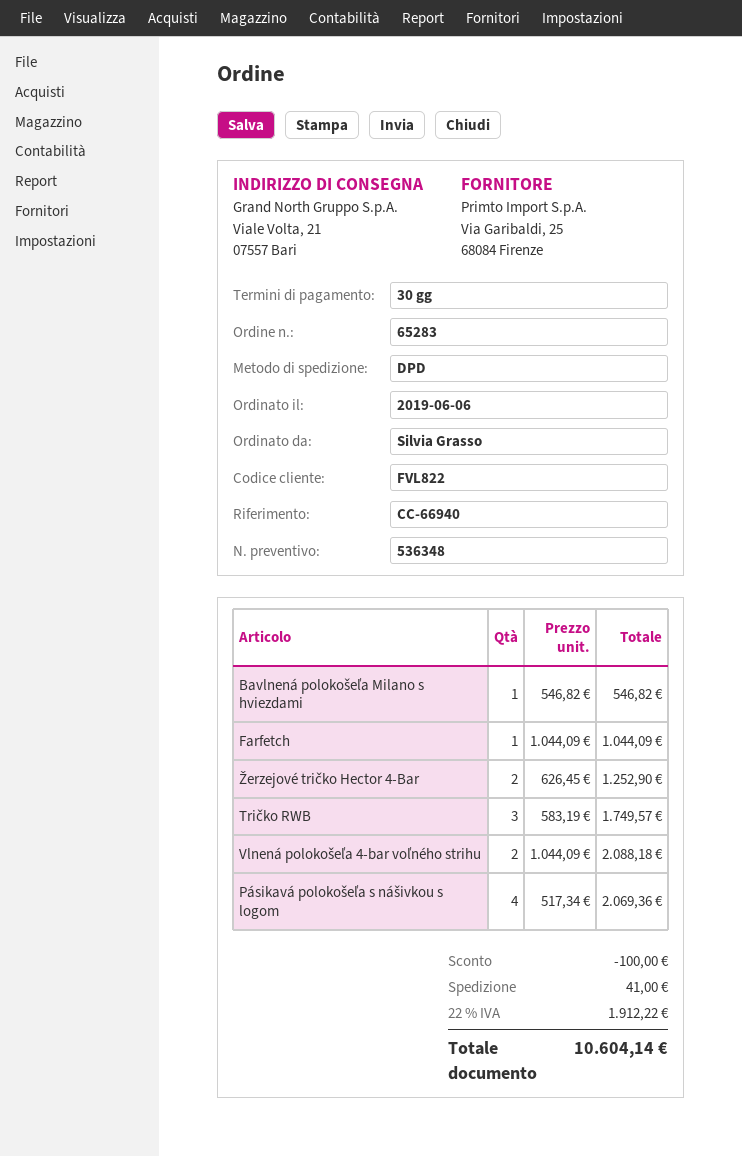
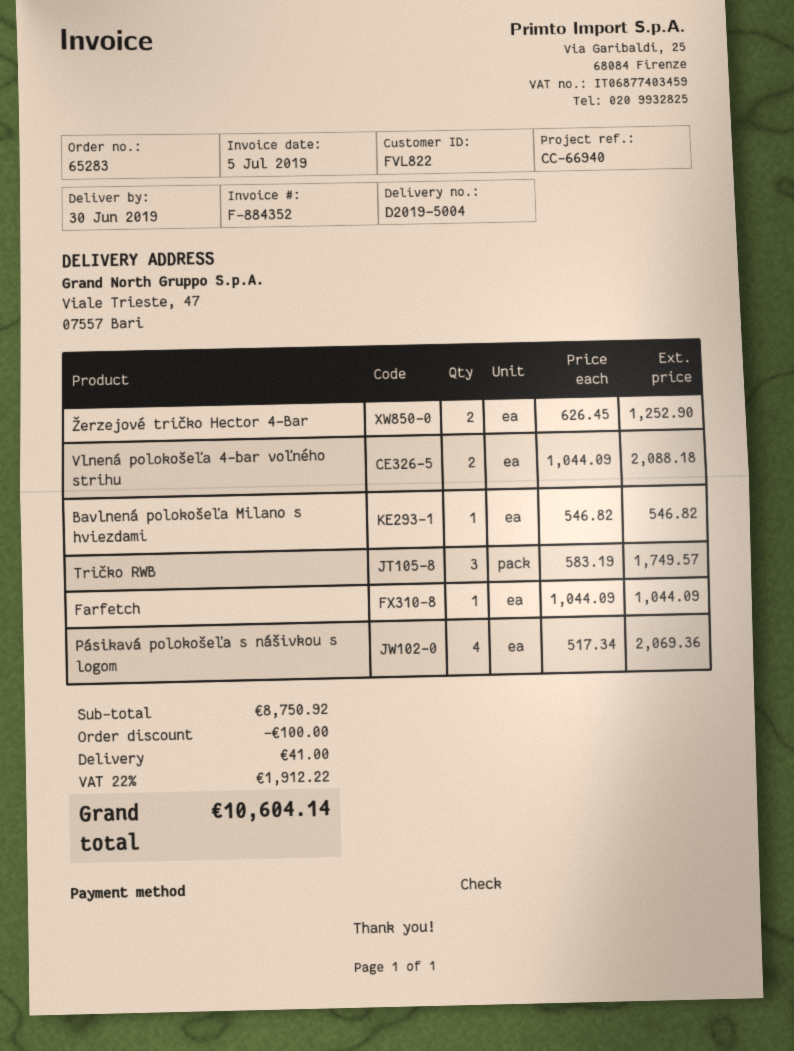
ship to: Viale Volta, 21, 07557 Bari -> Viale Trieste, 47, 07557 Bari

